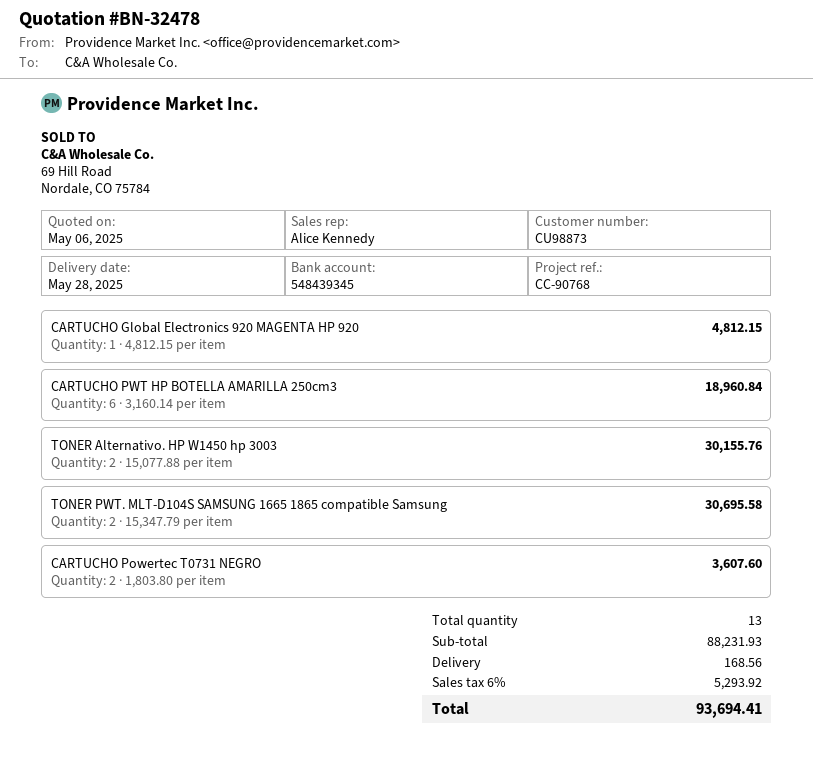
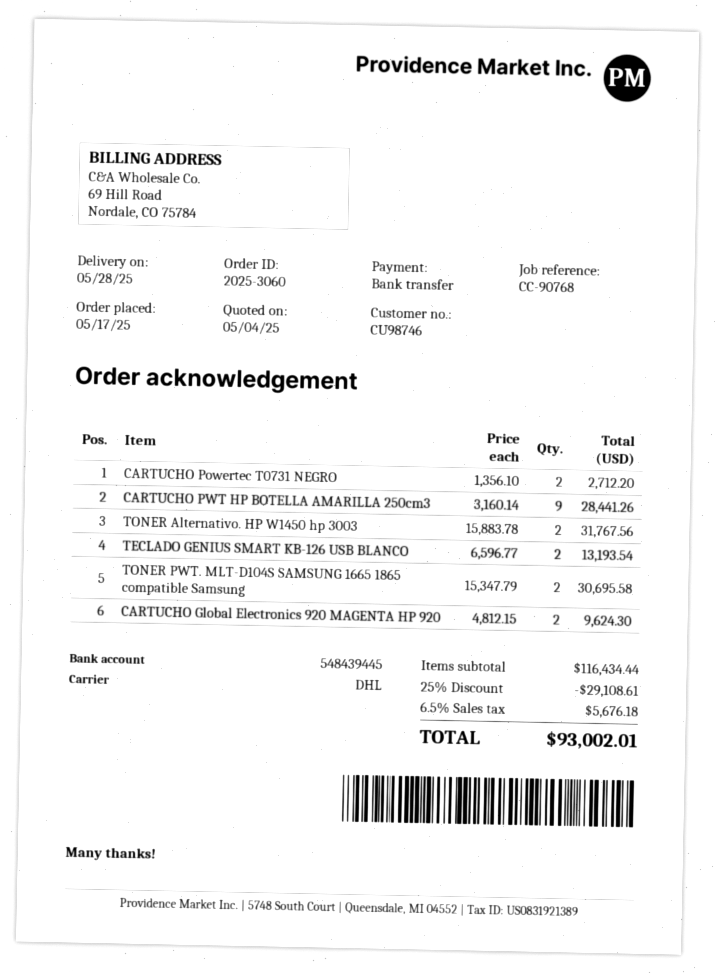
quote date: 2025-05-06 -> 2025-05-04
customer number: CU98873 -> CU98746
bank account: 548439345 -> 548439445
CARTUCHO Global Electronics 920 MAGENTA HP 920: 1 x 4812.15 = 4812.15 -> 2 x 4812.15 = 9624.30
CARTUCHO PWT HP BOTELLA AMARILLA 250cm3: 6 x 3160.14 = 18960.84 -> 9 x 3160.14 = 28441.26
TONER Alternativo. HP W1450 hp 3003: 2 x 15077.88 = 30155.76 -> 2 x 15883.78 = 31767.56
CARTUCHO Powertec T0731 NEGRO: 2 x 1803.80 = 3607.60 -> 2 x 1356.10 = 2712.20
TECLADO GENIUS SMART KB-126 USB BLANCO: none -> 2 x 6596.77 = 13193.54
subtotal: 88231.93 -> 116434.44
discount: none -> 25% = 29108.61
shipping: 168.56 -> none
tax: 6% = 5293.92 -> 6.5% = 5676.18
total: 93694.41 -> 93002.01

